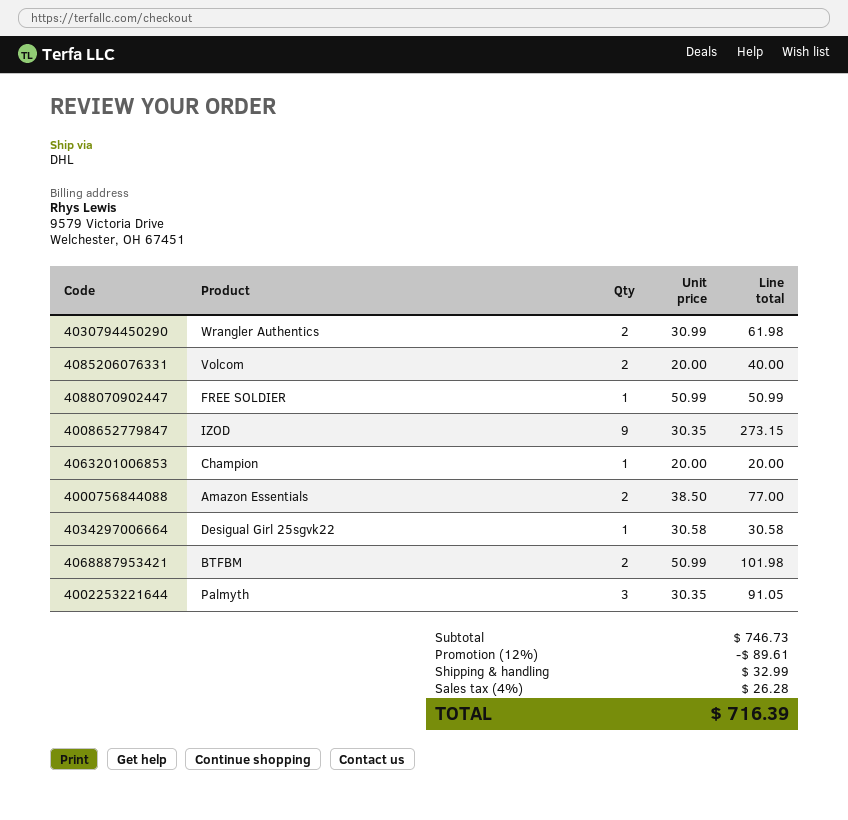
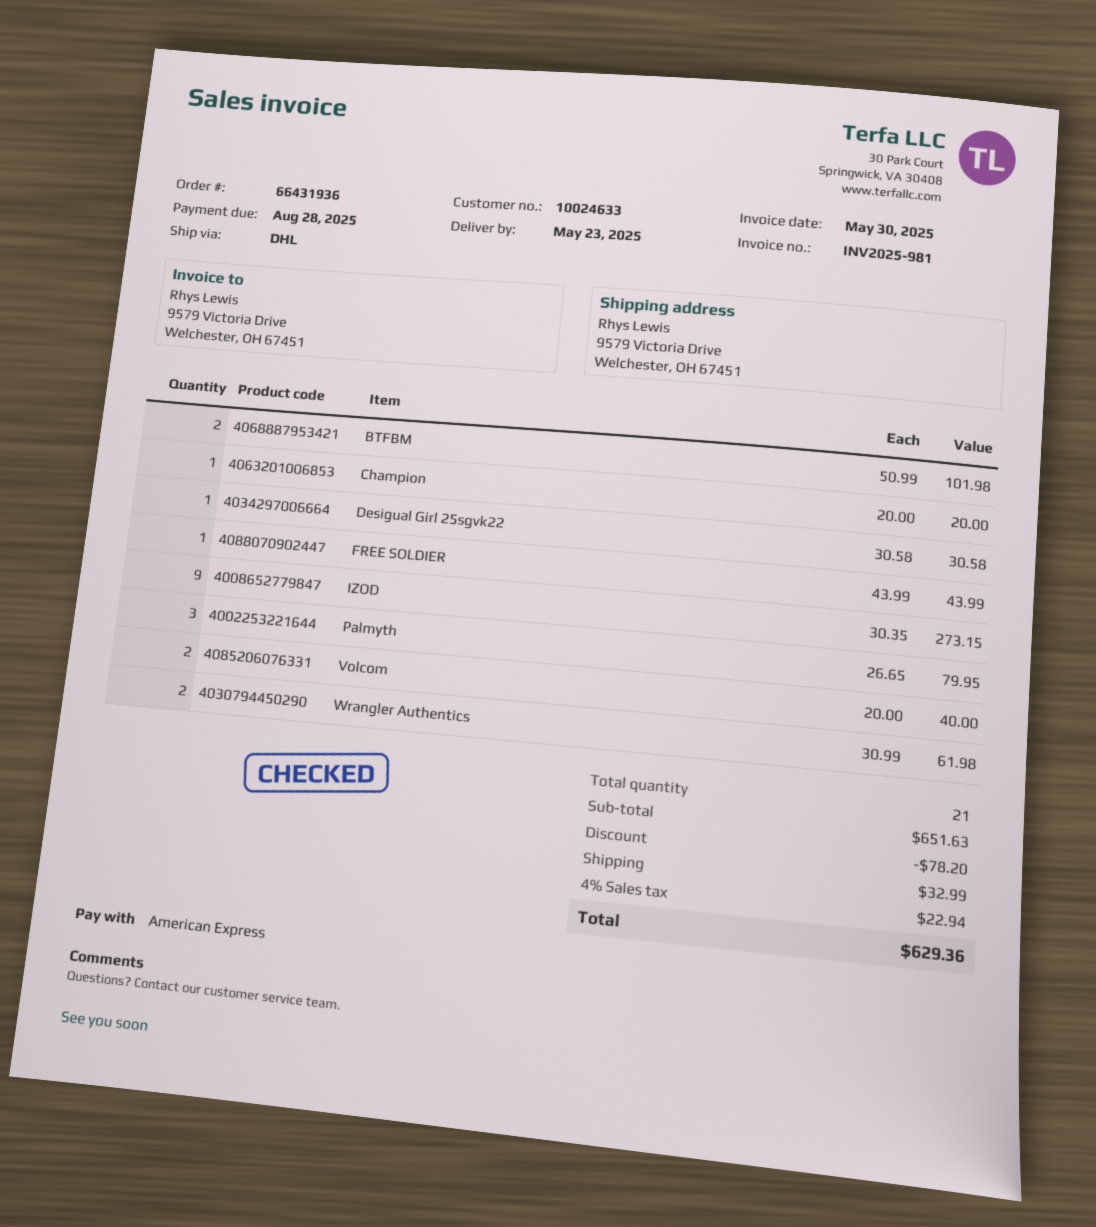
FREE SOLDIER: 1 x 50.99 = 50.99 -> 1 x 43.99 = 43.99
Amazon Essentials: 2 x 38.50 = 77.00 -> none
Palmyth: 3 x 30.35 = 91.05 -> 3 x 26.65 = 79.95
subtotal: 746.73 -> 651.63
discount: 89.61 -> 78.20
tax: 4% = 26.28 -> 4% = 22.94
total: 716.39 -> 629.36

